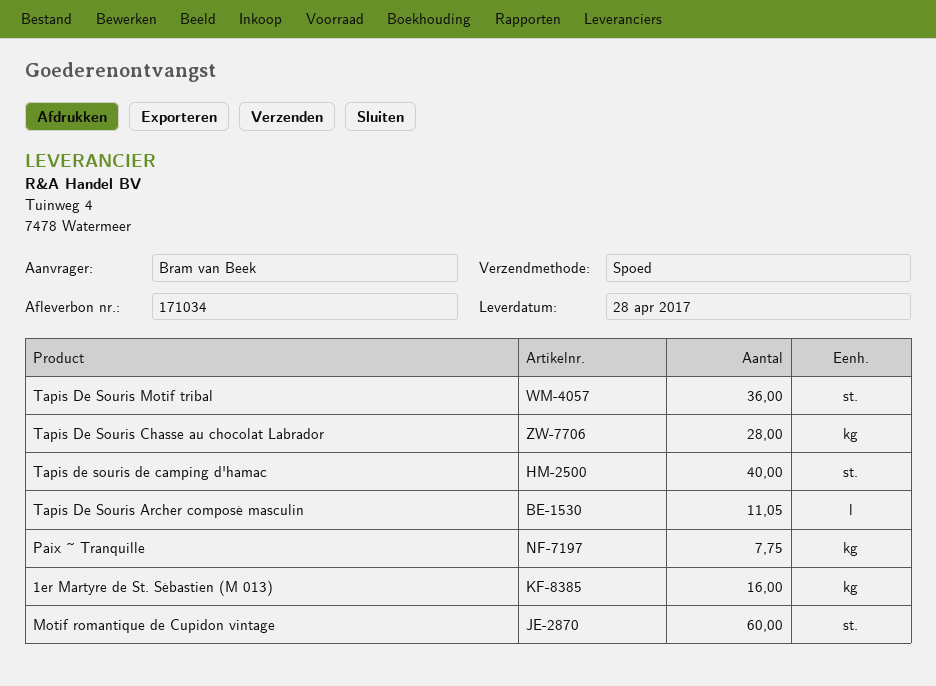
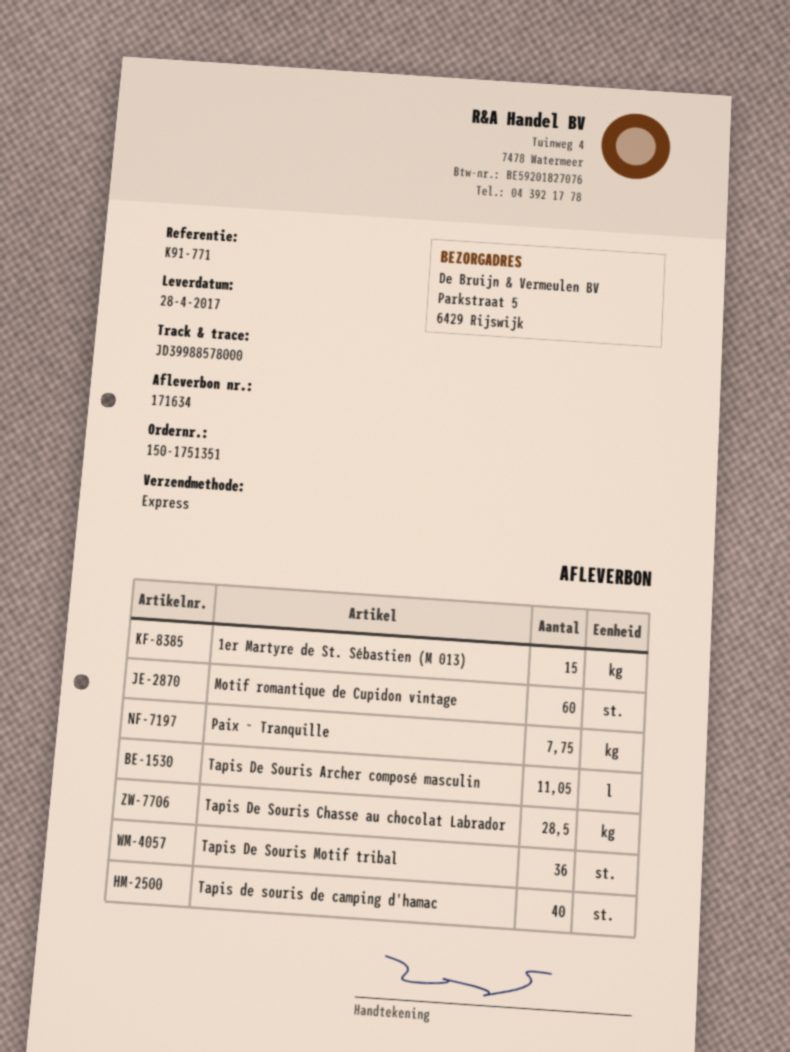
delivery note number: 171034 -> 171634
Tapis De Souris Chasse au chocolat Labrador: 28 -> 28.5
1er Martyre de St. Sébastien (M 013): 16 -> 15

